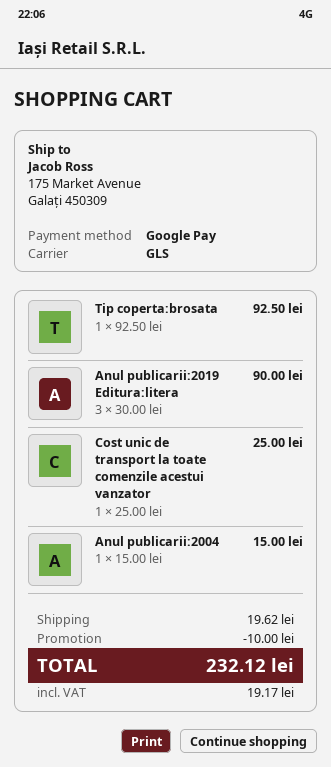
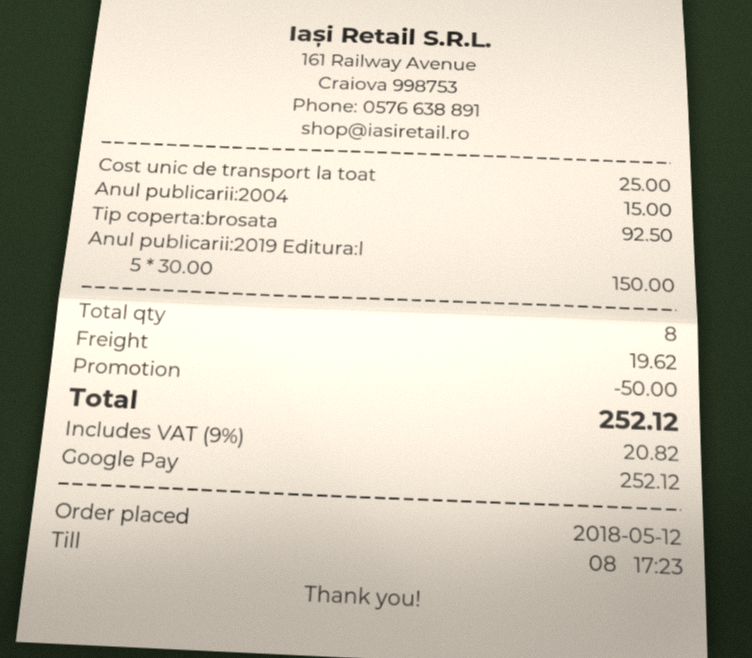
Anul publicarii:2019 Editura:litera: 3 x 30.00 = 90.00 -> 5 x 30.00 = 150.00
discount: 10.00 -> 50.00
tax: 19.17 -> 20.82
total: 232.12 -> 252.12

